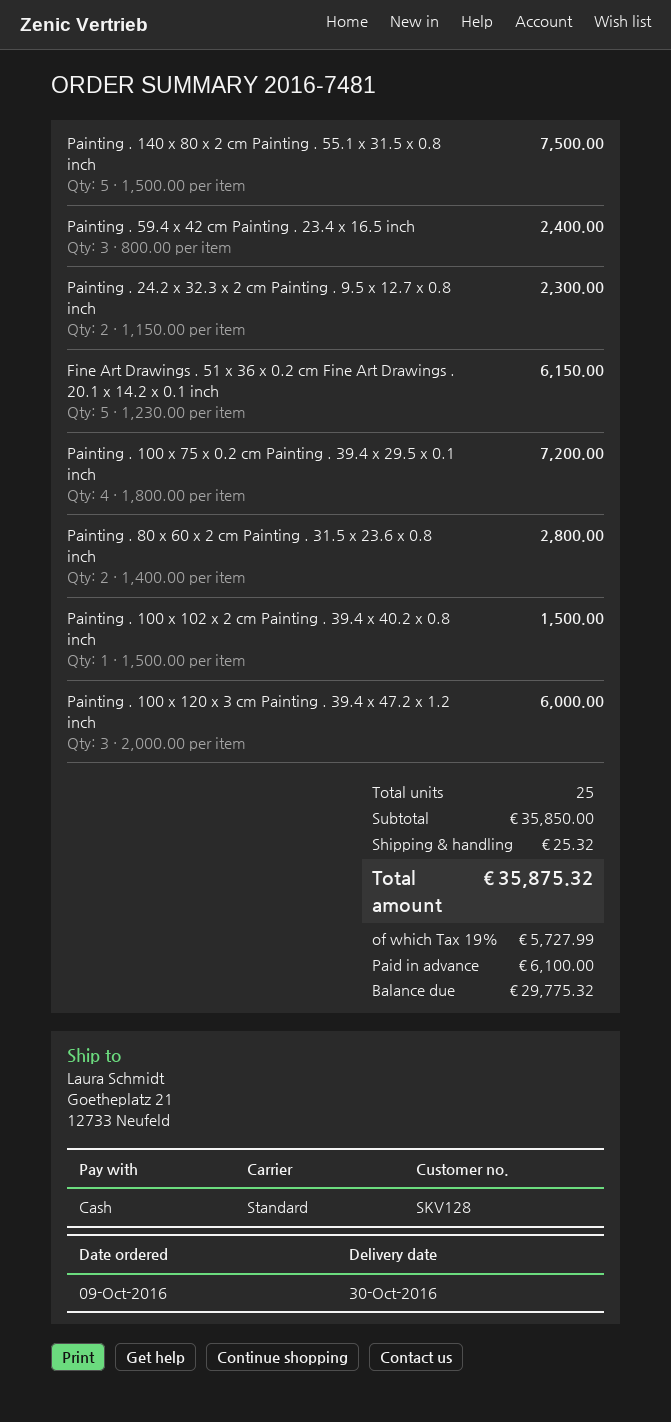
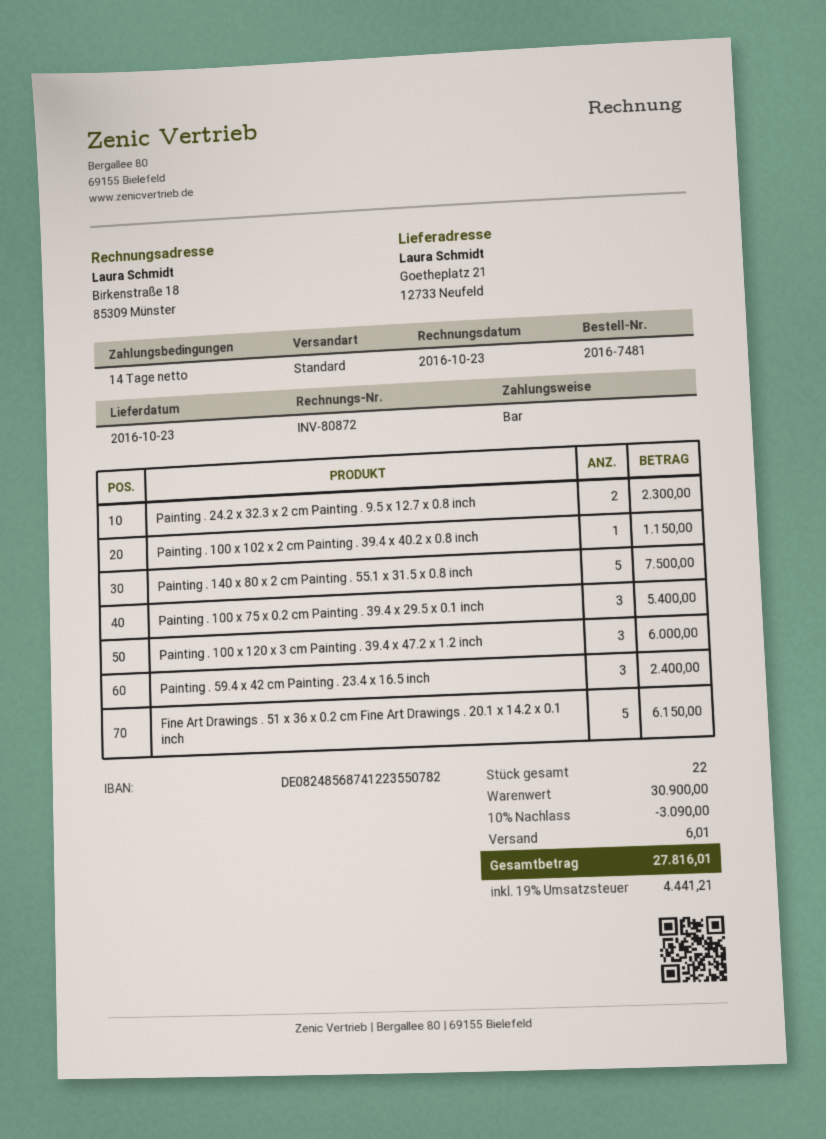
delivery date: 2016-10-30 -> 2016-10-23
Painting . 100 x 75 x 0.2 cm Painting . 39.4 x 29.5 x 0.1 inch: 4 for 7200.00 -> 3 for 5400.00
Painting . 80 x 60 x 2 cm Painting . 31.5 x 23.6 x 0.8 inch: 2 for 2800.00 -> none
Painting . 100 x 102 x 2 cm Painting . 39.4 x 40.2 x 0.8 inch: 1 for 1500.00 -> 1 for 1150.00
total quantity: 25 -> 22
subtotal: 35850.00 -> 30900.00
discount: none -> 10% = 3090.00
shipping: 25.32 -> 6.01
tax: 19% = 5727.99 -> 19% = 4441.21
total: 35875.32 -> 27816.01

